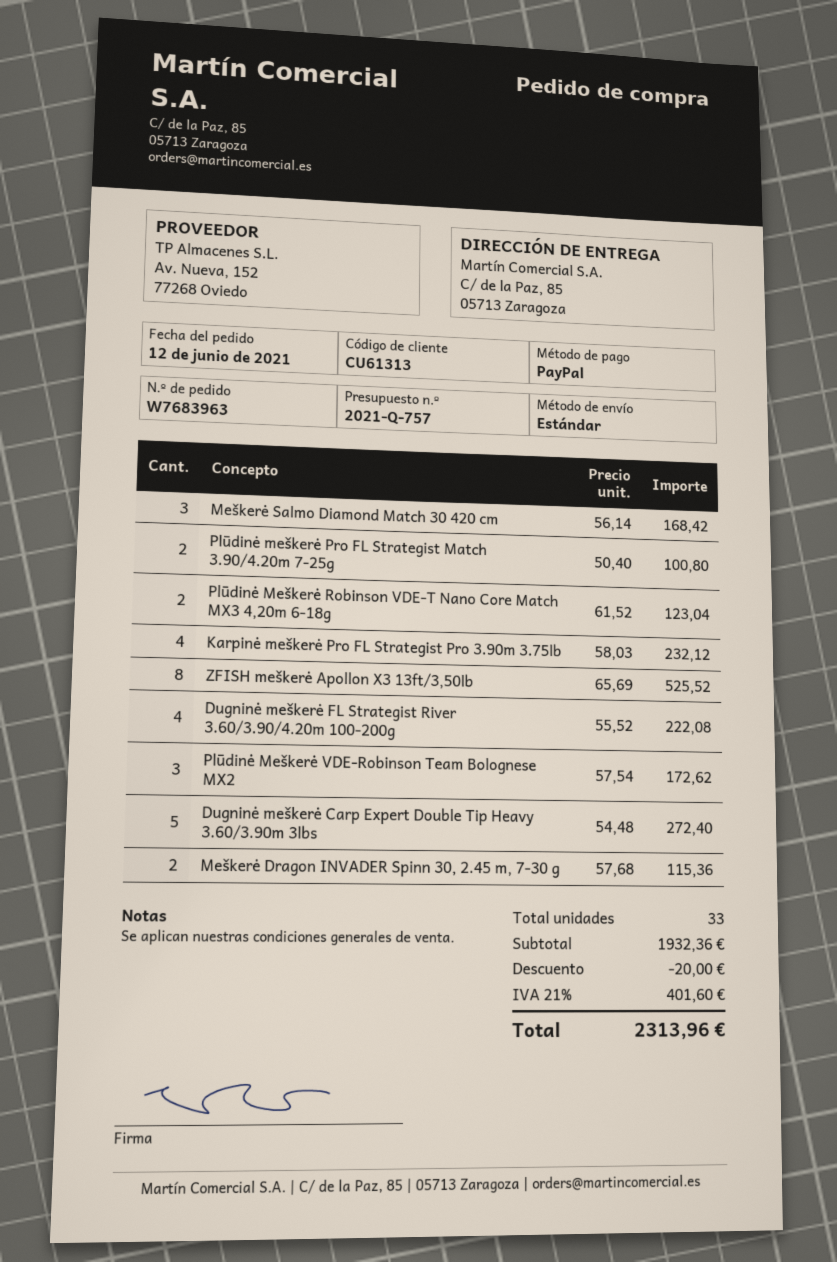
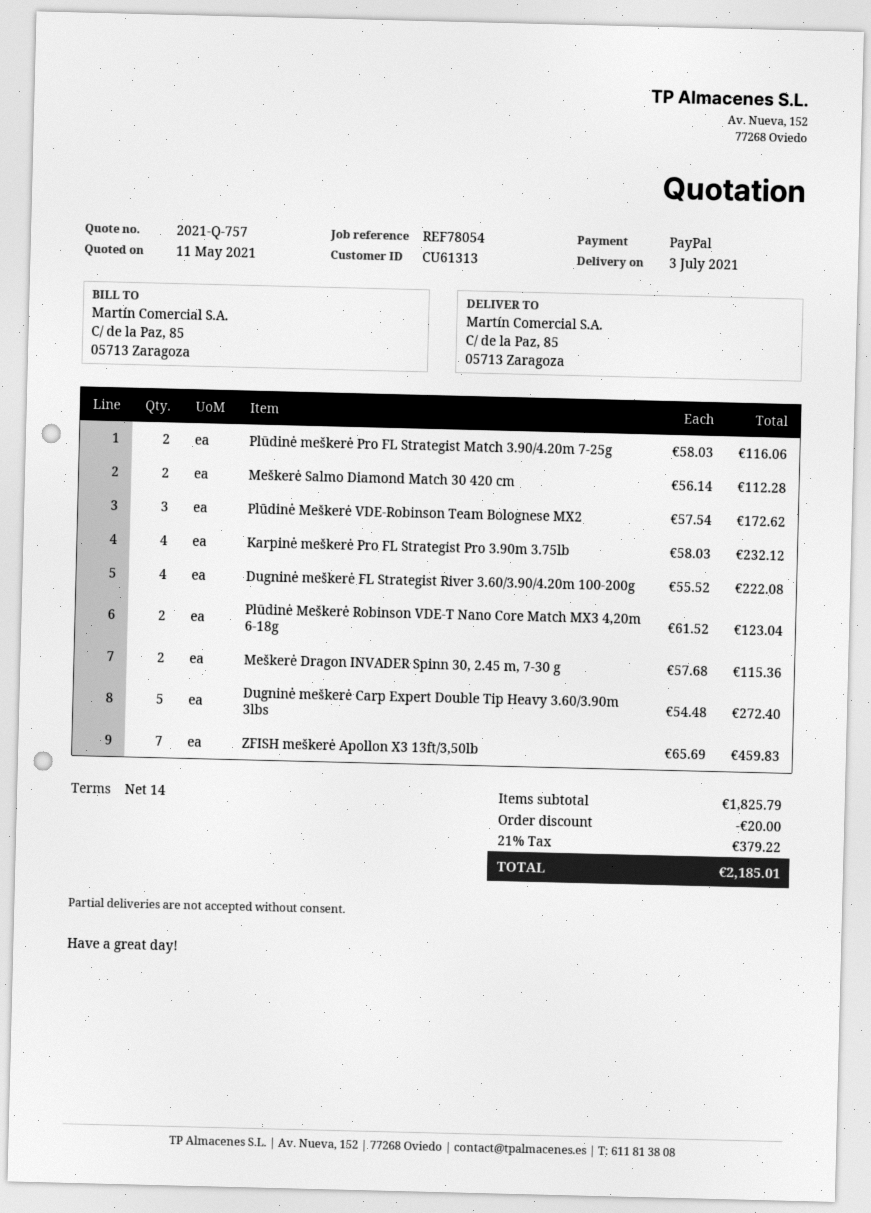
Meškerė Salmo Diamond Match 30 420 cm: 3 x 56.14 = 168.42 -> 2 x 56.14 = 112.28
Plūdinė meškerė Pro FL Strategist Match 3.90/4.20m 7-25g: 2 x 50.40 = 100.80 -> 2 x 58.03 = 116.06
ZFISH meškerė Apollon X3 13ft/3,50lb: 8 x 65.69 = 525.52 -> 7 x 65.69 = 459.83
subtotal: 1932.36 -> 1825.79
tax: 21% = 401.60 -> 21% = 379.22
total: 2313.96 -> 2185.01

